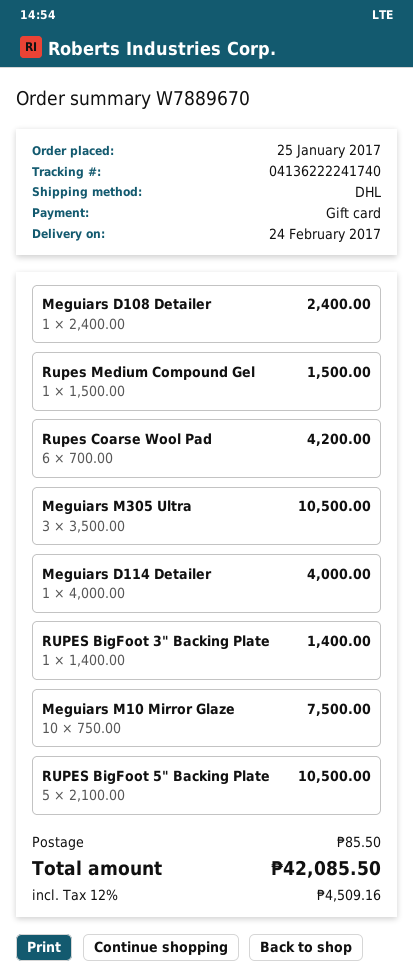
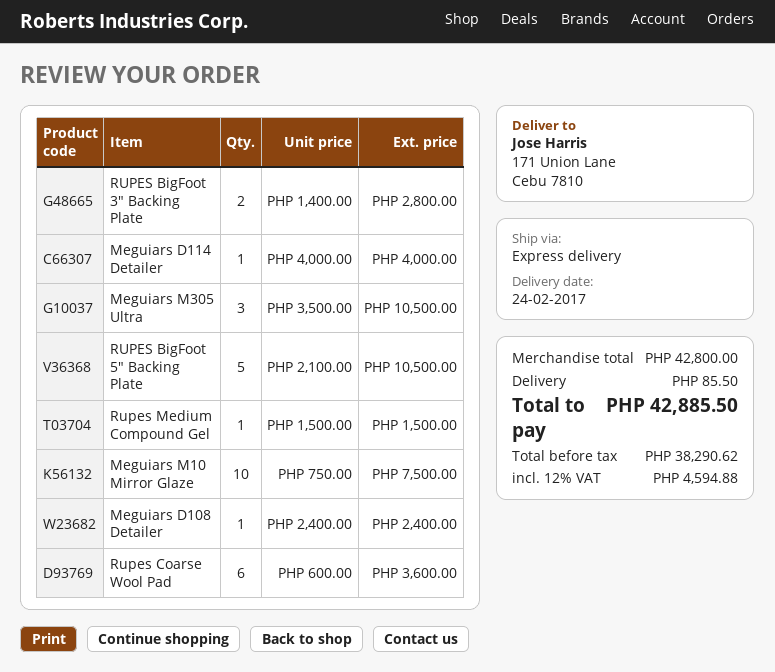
shipping method: DHL -> express
Rupes Coarse Wool Pad: 6 x 700.00 = 4200.00 -> 6 x 600.00 = 3600.00
RUPES BigFoot 3" Backing Plate: 1 x 1400.00 = 1400.00 -> 2 x 1400.00 = 2800.00
tax: 12% = 4509.16 -> 12% = 4594.88
total: 42085.50 -> 42885.50

